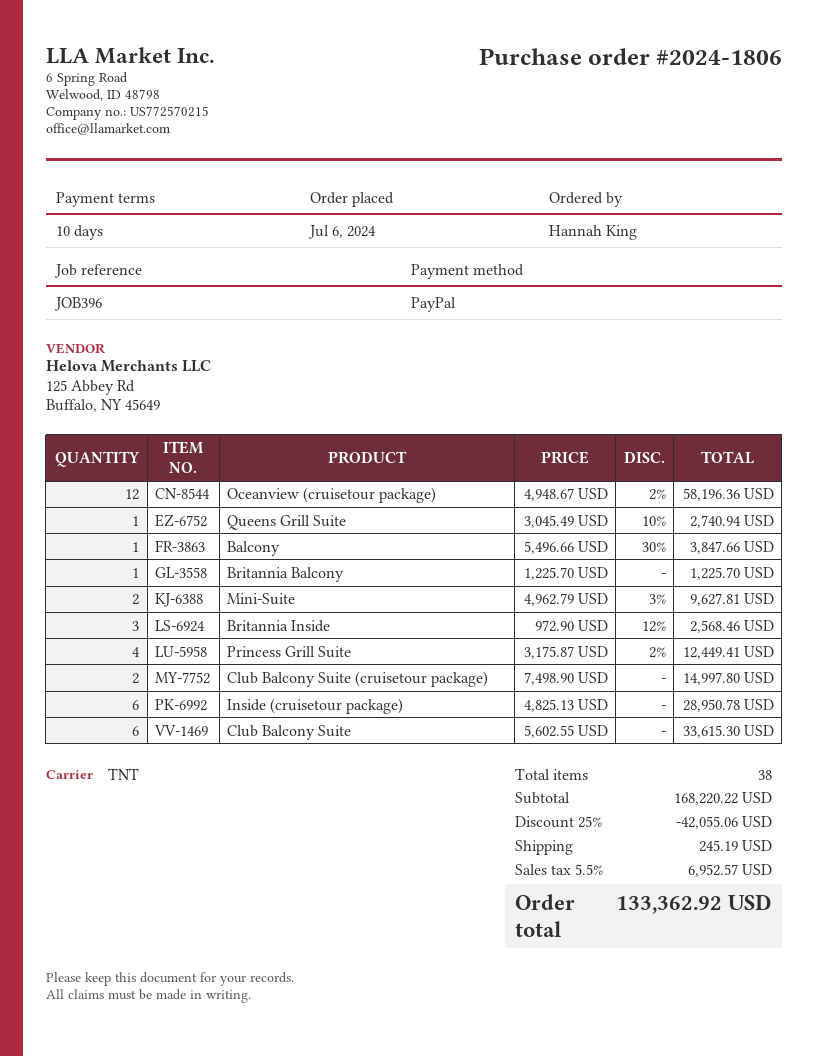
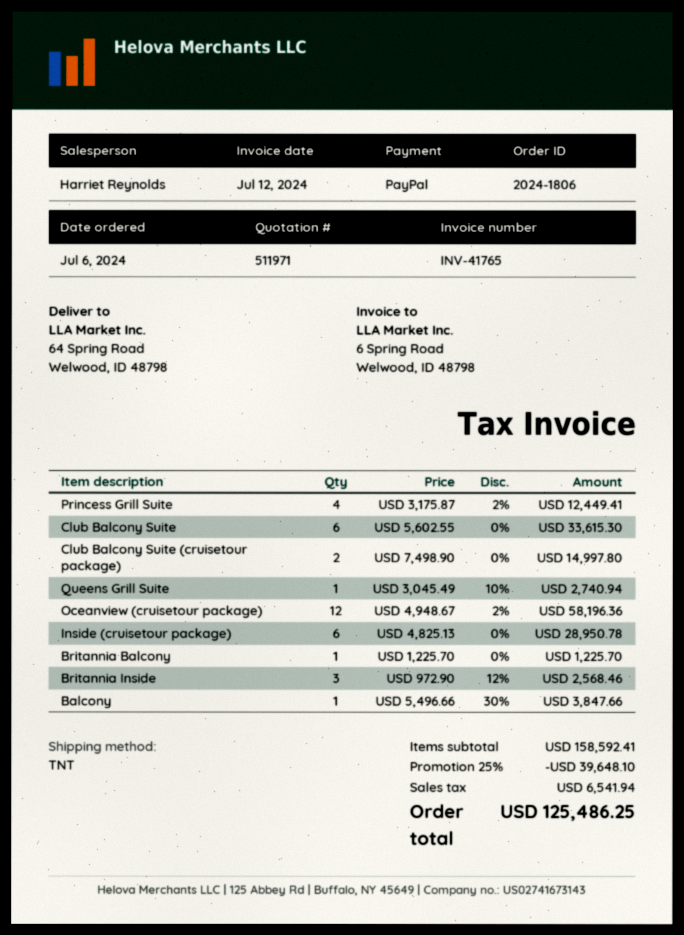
Mini-Suite: 2 x 4962.79 - 3% = 9627.81 -> none
subtotal: 168220.22 -> 158592.41
discount: 25% = 42055.06 -> 25% = 39648.10
shipping: 245.19 -> none
tax: 6952.57 -> 6541.94
total: 133362.92 -> 125486.25

